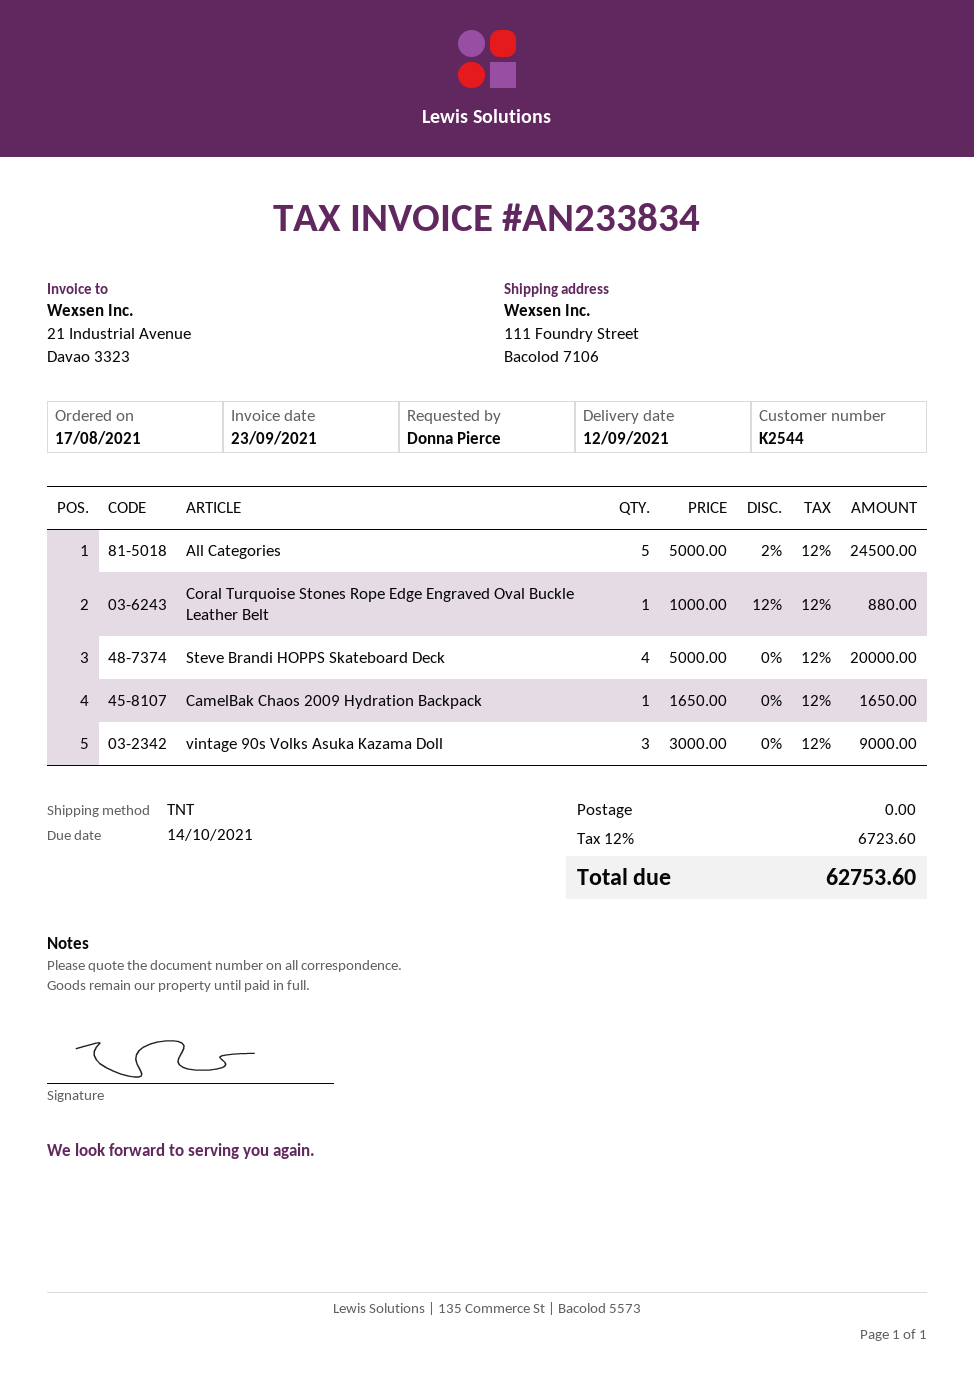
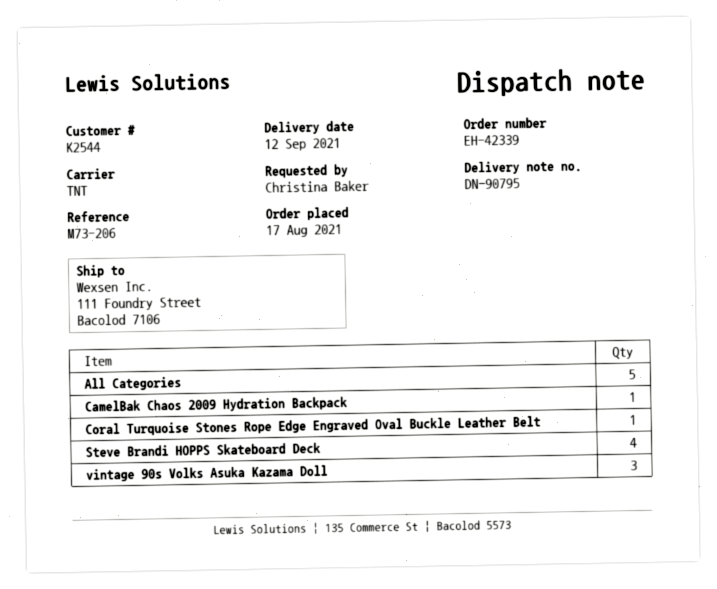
ordered by: Donna Pierce -> Christina Baker

